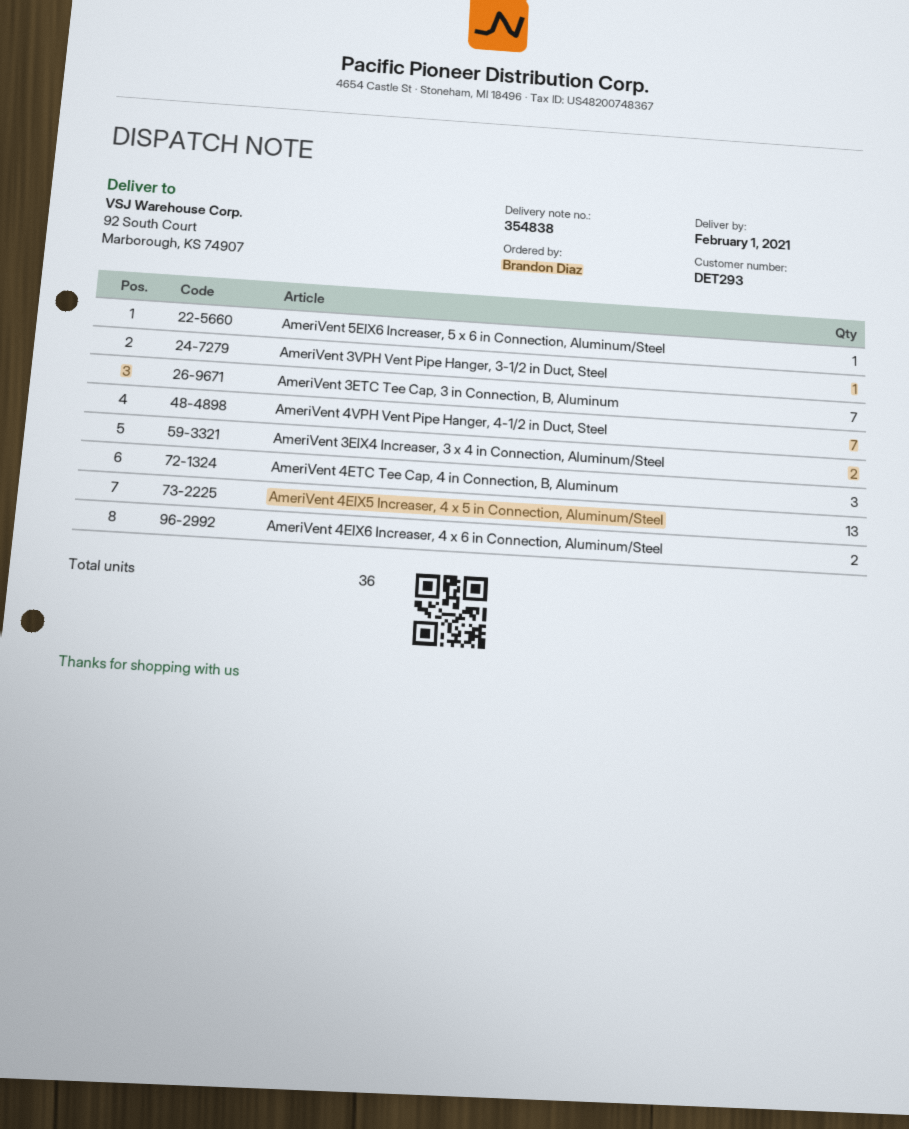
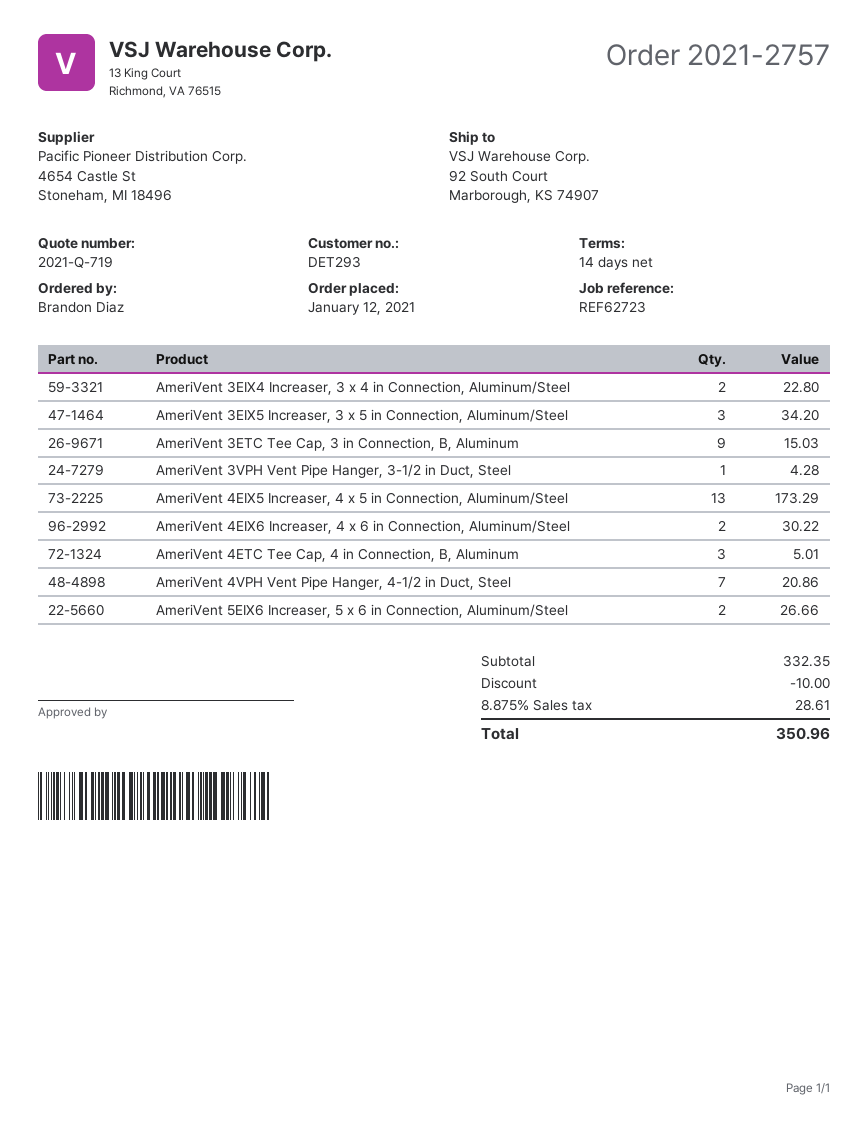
AmeriVent 5EIX6 Increaser, 5 x 6 in Connection, Aluminum/Steel: 1 -> 2
AmeriVent 3ETC Tee Cap, 3 in Connection, B, Aluminum: 7 -> 9
AmeriVent 3EIX5 Increaser, 3 x 5 in Connection, Aluminum/Steel: none -> 3

